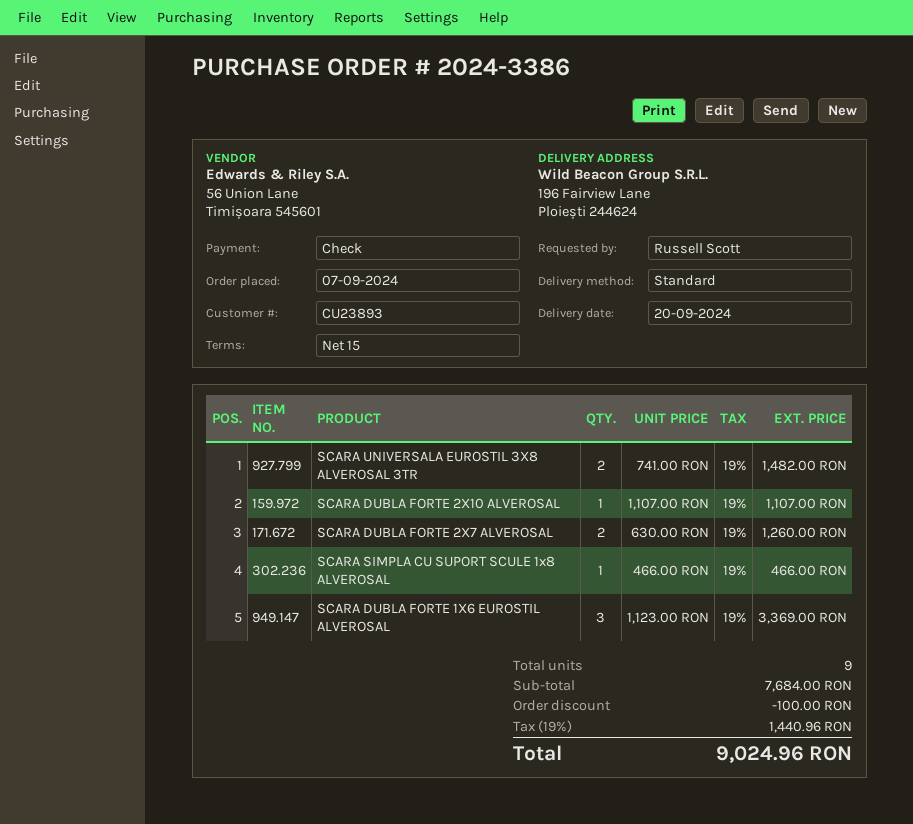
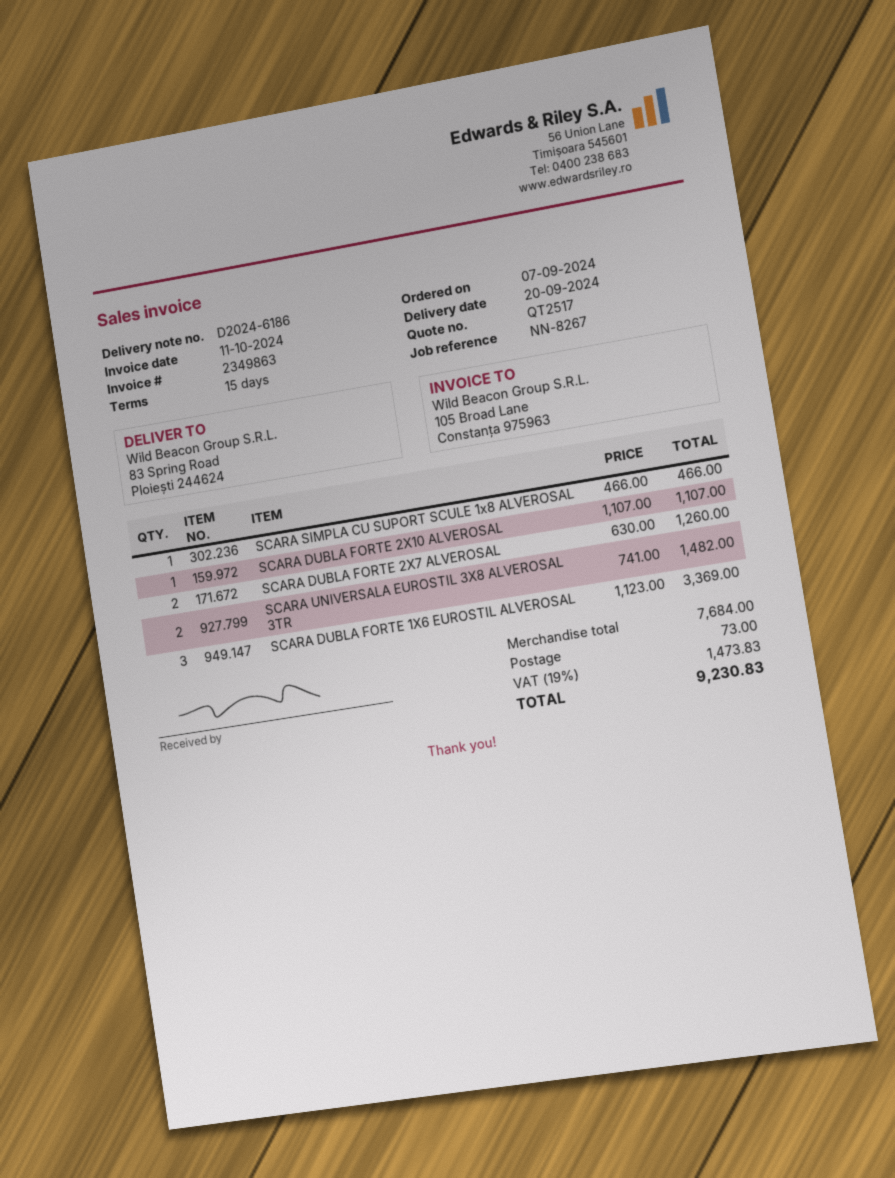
ship to: 196 Fairview Lane, Ploiești 244624 -> 83 Spring Road, Ploiești 244624
discount: 100.00 -> none
shipping: none -> 73.00
tax: 19% = 1440.96 -> 19% = 1473.83
total: 9024.96 -> 9230.83

